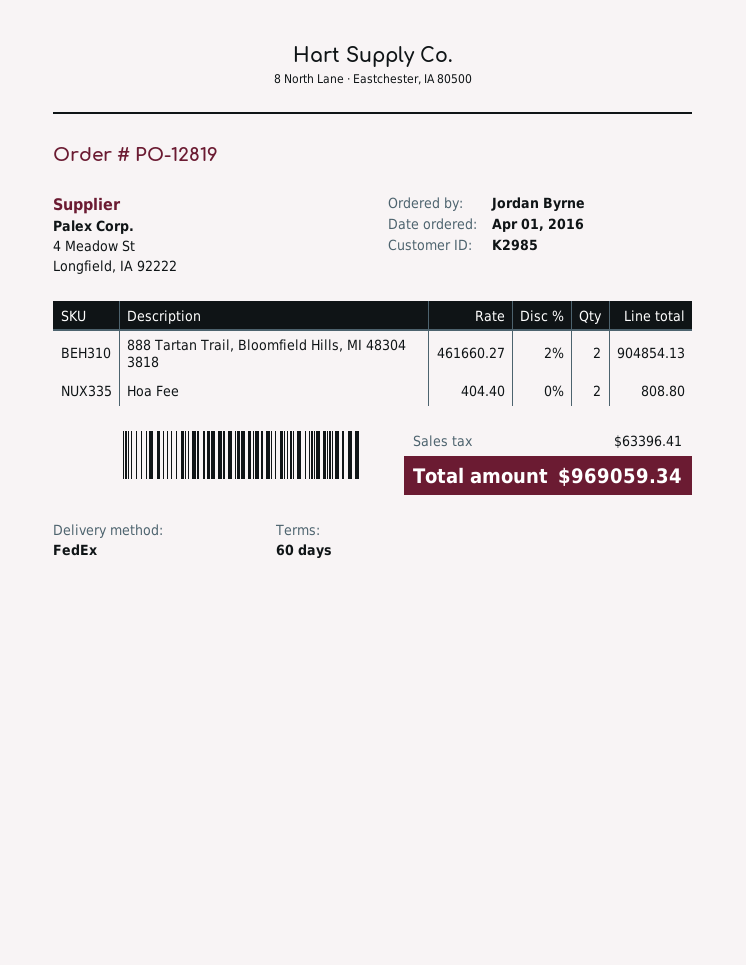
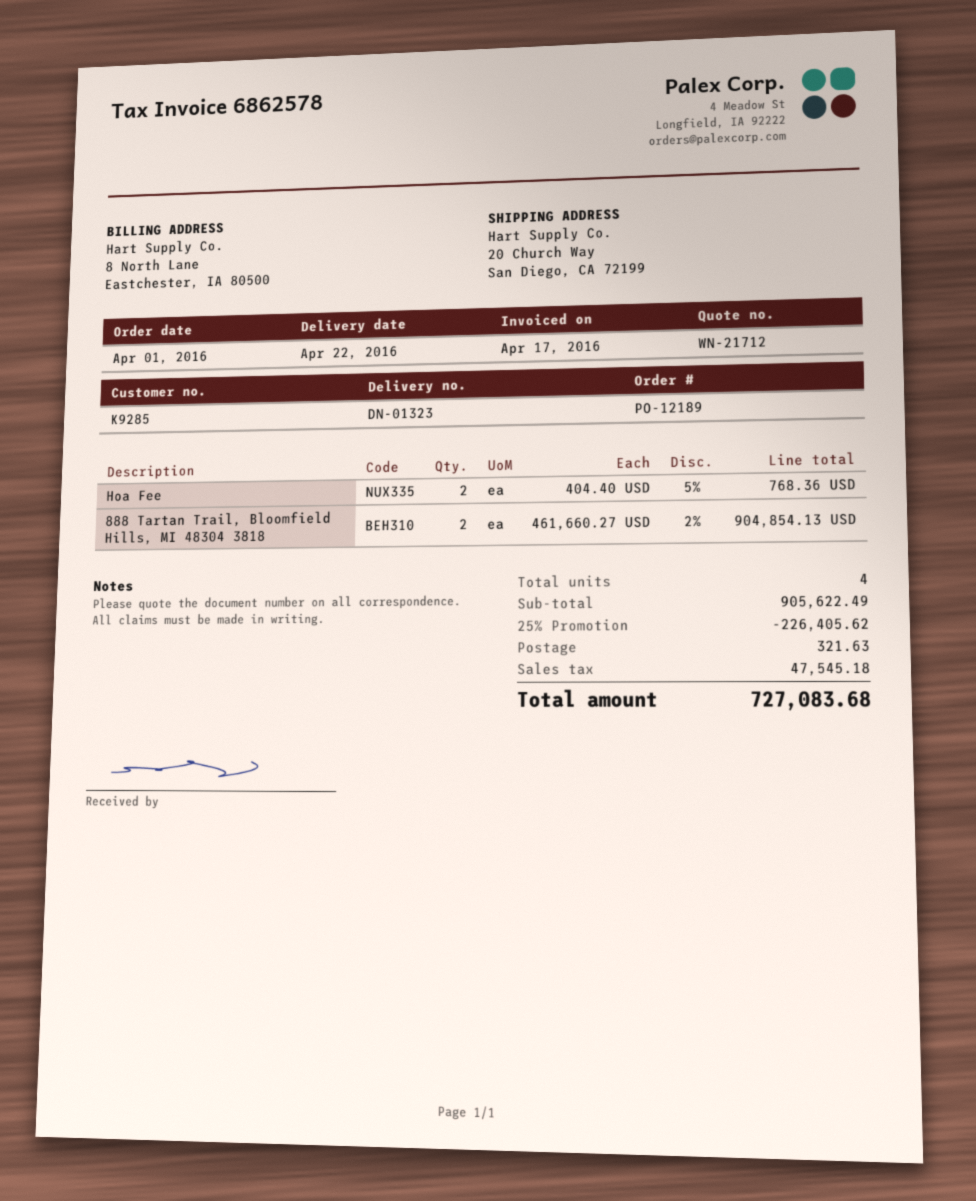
order number: PO-12819 -> PO-12189
customer number: K2985 -> K9285
Hoa Fee: 2 x 404.40 = 808.80 -> 2 x 404.40 - 5% = 768.36
discount: none -> 25% = 226405.62
shipping: none -> 321.63
tax: 63396.41 -> 47545.18
total: 969059.34 -> 727083.68

